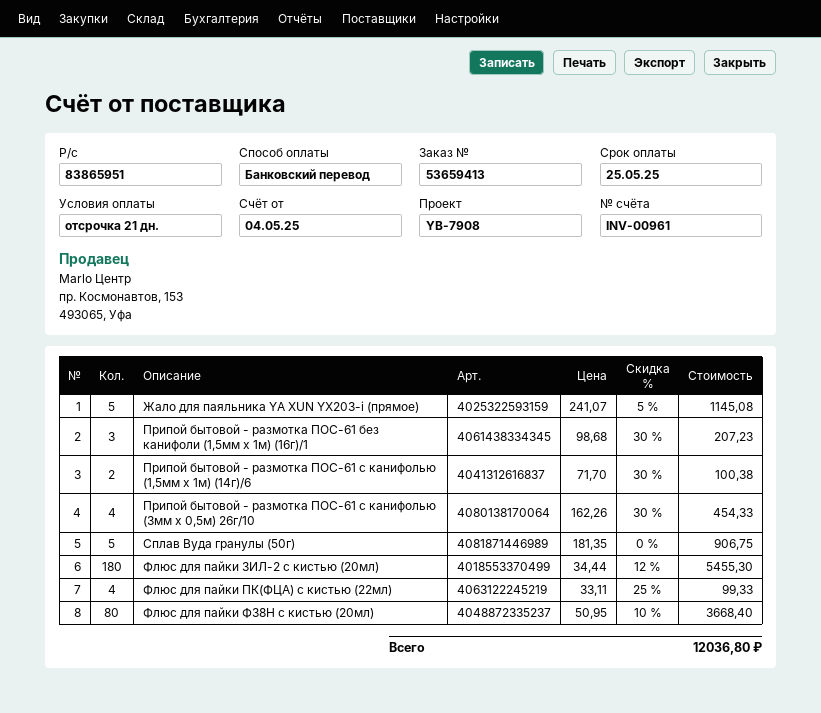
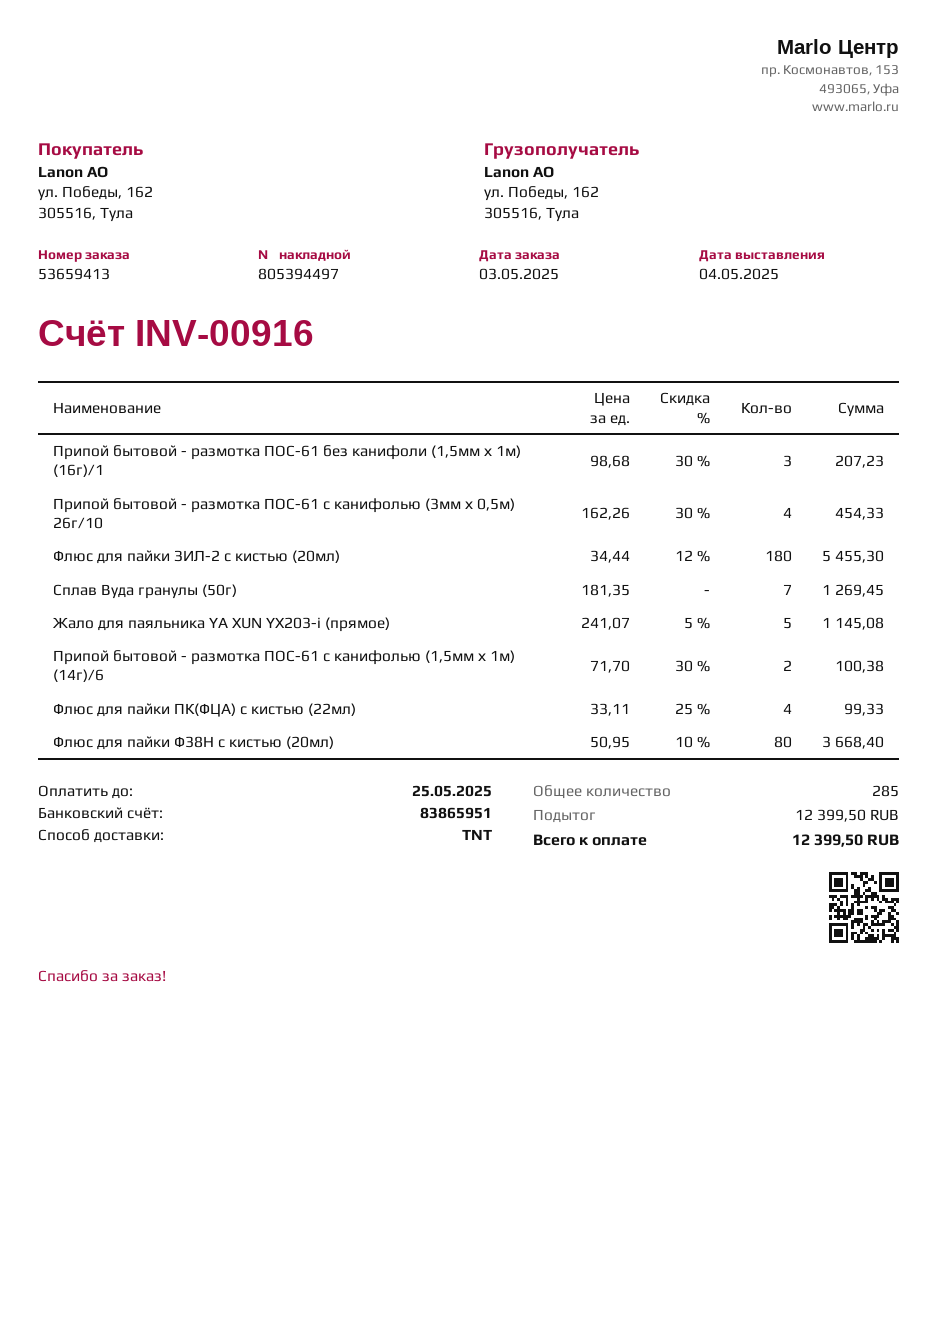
invoice number: INV-00961 -> INV-00916
Сплав Вуда гранулы (50г): 5 x 181.35 = 906.75 -> 7 x 181.35 = 1269.45
total: 12036.80 -> 12399.50

